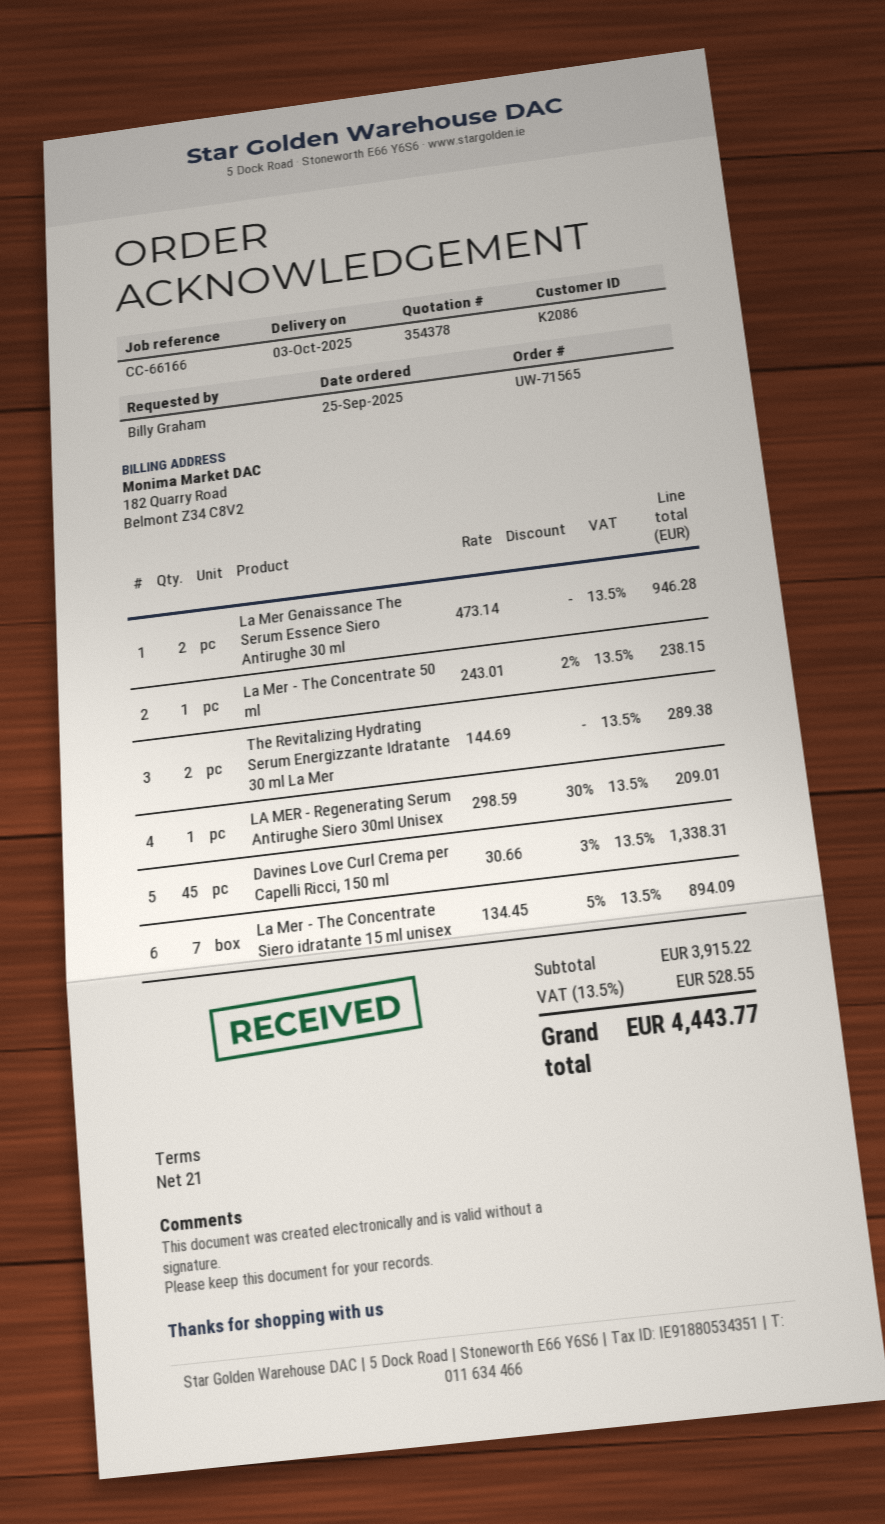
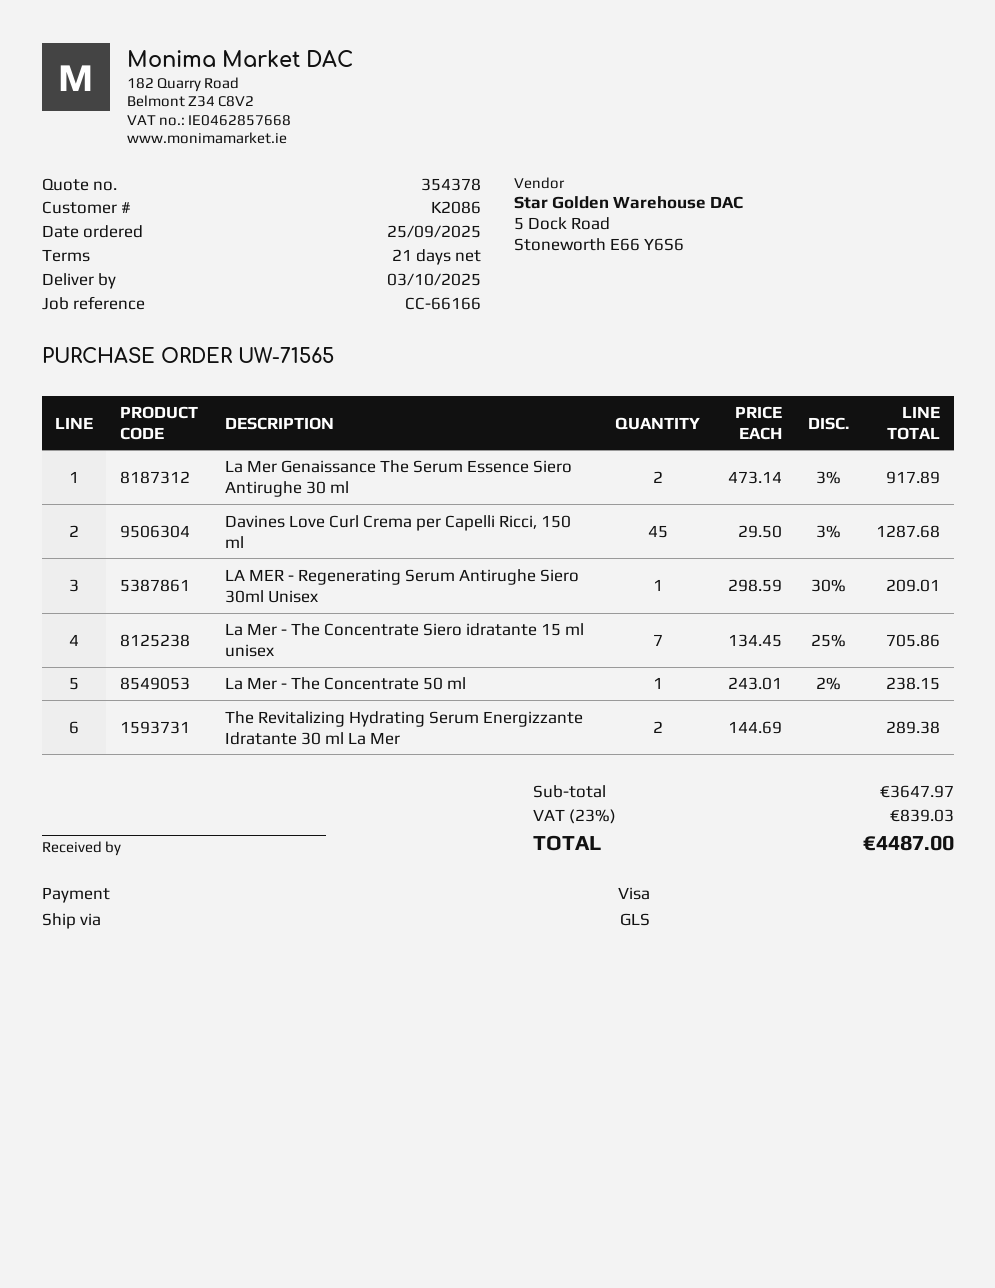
La Mer Genaissance The Serum Essence Siero Antirughe 30 ml: 2 x 473.14 = 946.28 -> 2 x 473.14 - 3% = 917.89
Davines Love Curl Crema per Capelli Ricci, 150 ml: 45 x 30.66 - 3% = 1338.31 -> 45 x 29.50 - 3% = 1287.68
La Mer - The Concentrate Siero idratante 15 ml unisex: 7 x 134.45 - 5% = 894.09 -> 7 x 134.45 - 25% = 705.86
subtotal: 3915.22 -> 3647.97
tax: 13.5% = 528.55 -> 23% = 839.03
total: 4443.77 -> 4487.00

